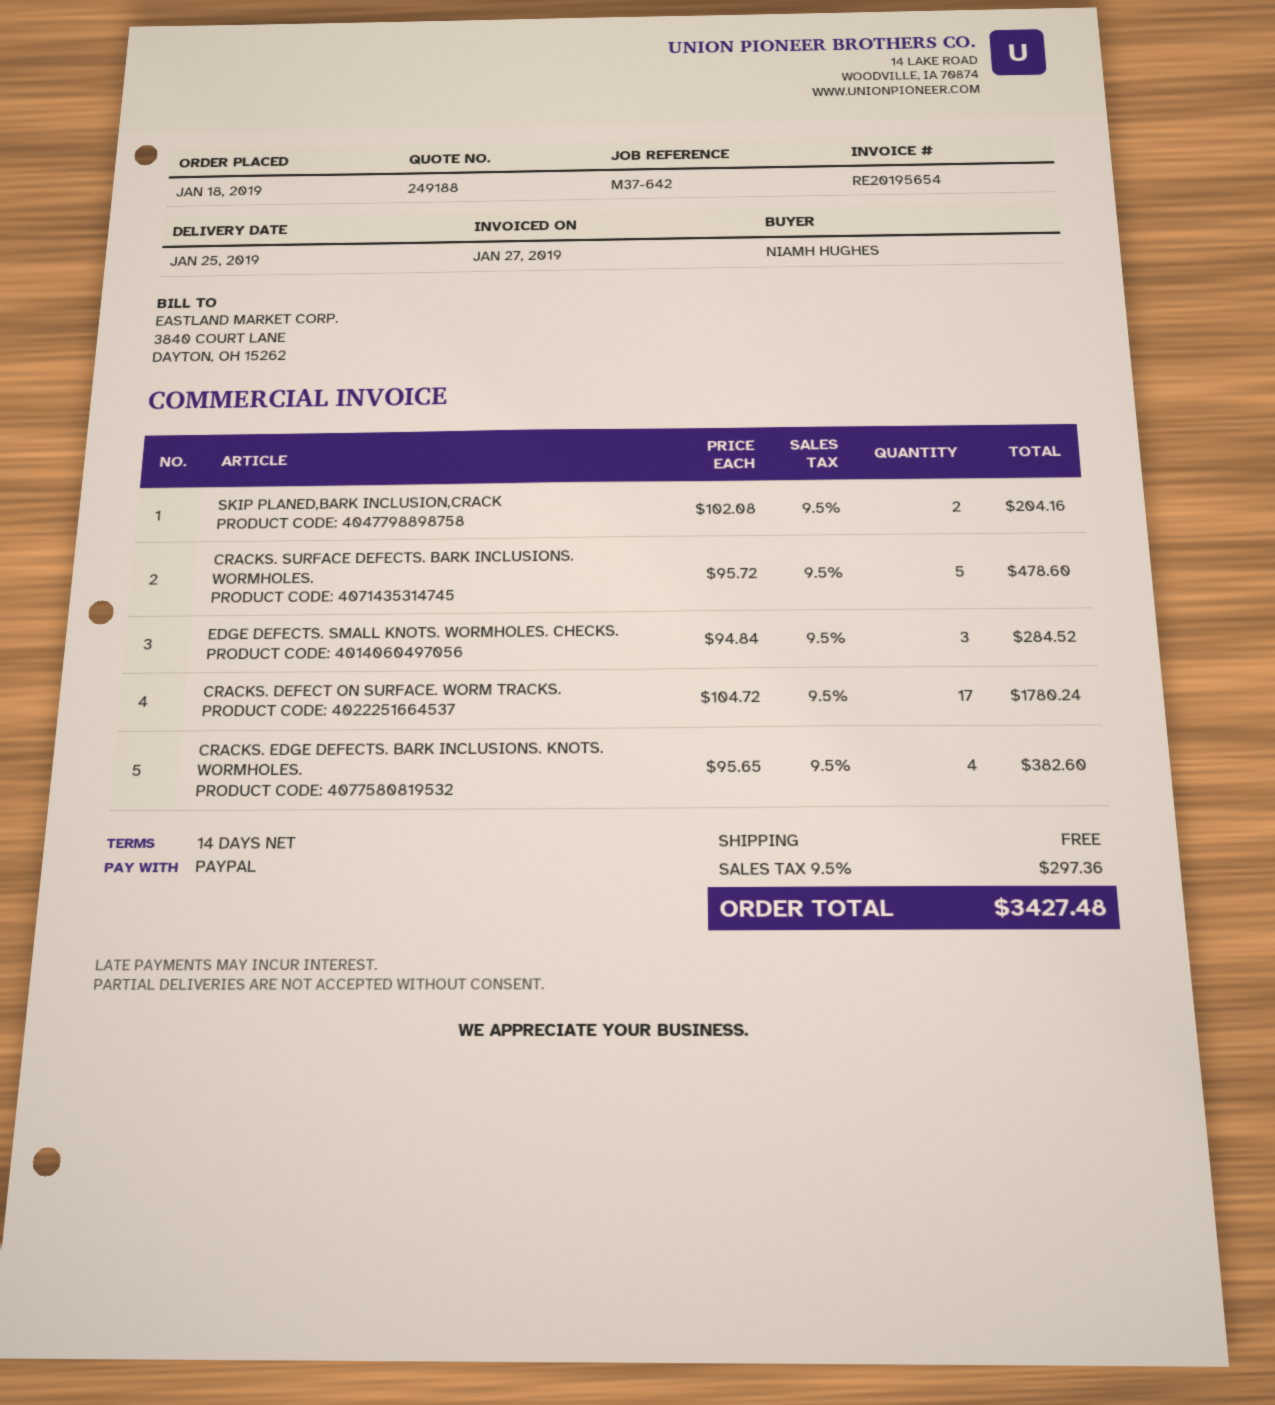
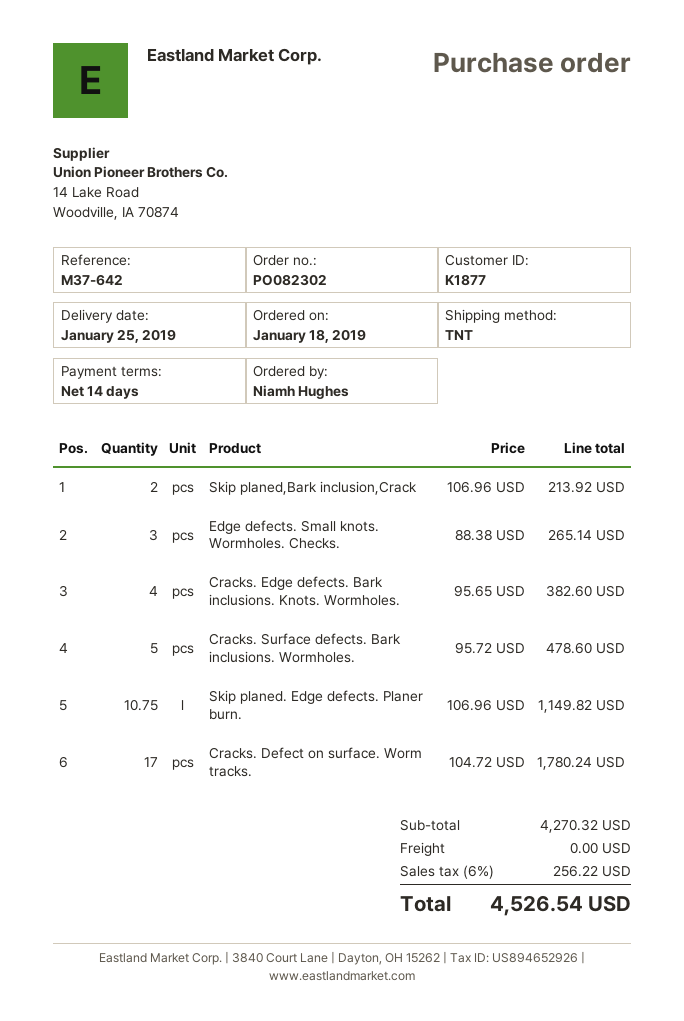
SKIP PLANED,BARK INCLUSION,CRACK: 2 x 102.08 = 204.16 -> 2 x 106.96 = 213.92
EDGE DEFECTS. SMALL KNOTS. WORMHOLES. CHECKS.: 3 x 94.84 = 284.52 -> 3 x 88.38 = 265.14
Skip planed. Edge defects. Planer burn.: none -> 10.75 x 106.96 = 1149.82
tax: 9.5% = 297.36 -> 6% = 256.22
total: 3427.48 -> 4526.54

